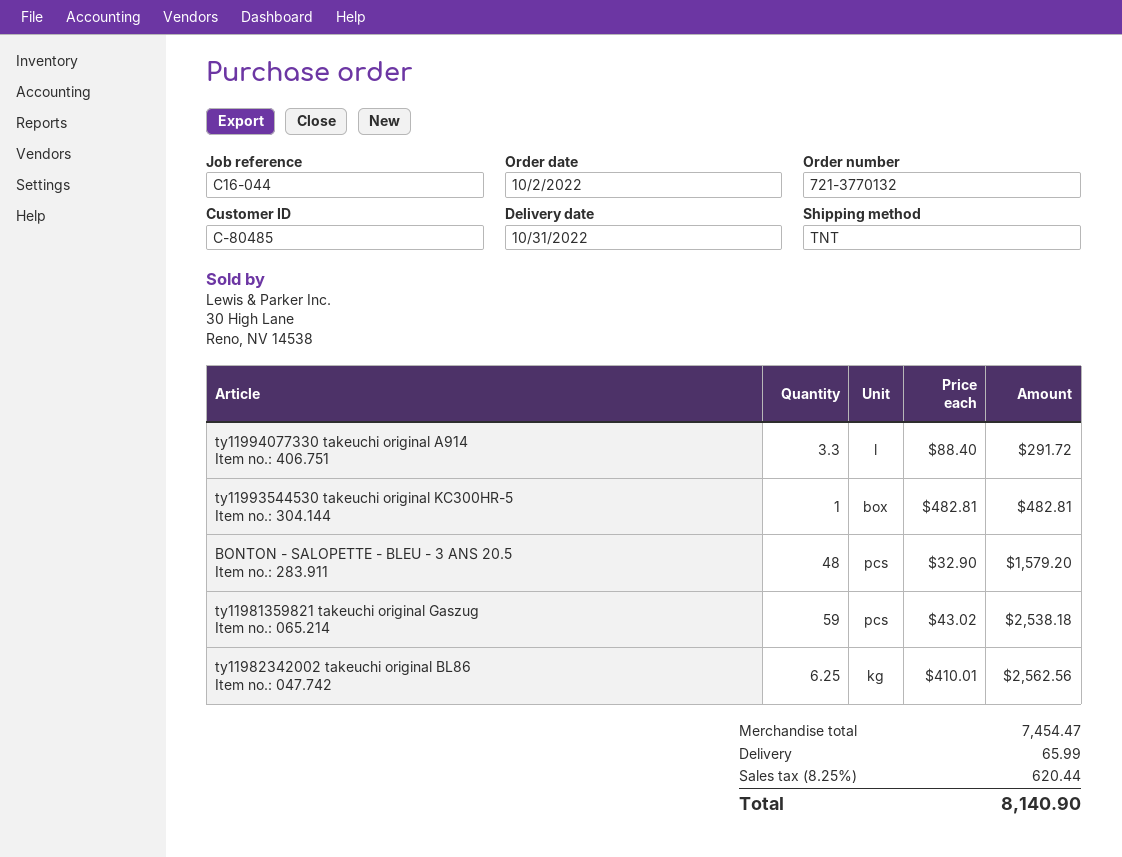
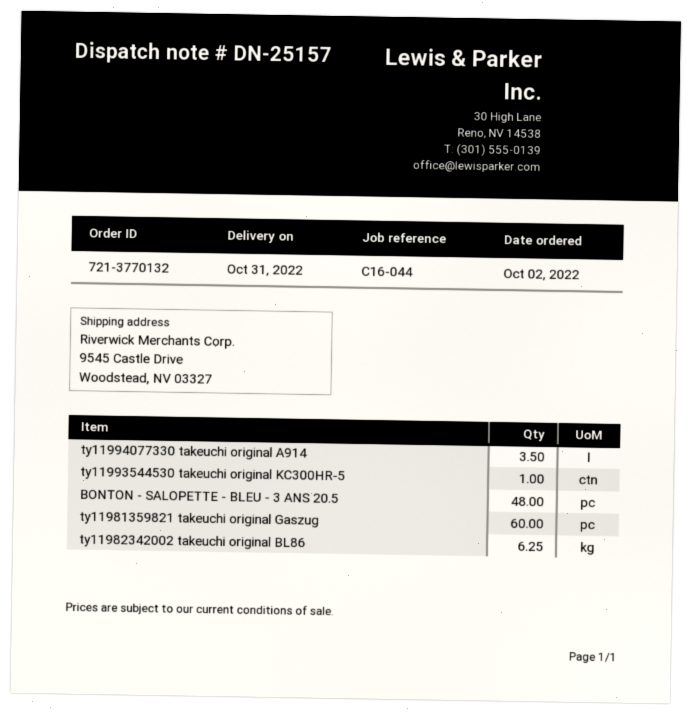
ty11994077330 takeuchi original A914: 3.3 -> 3.5
ty11981359821 takeuchi original Gaszug: 59 -> 60

